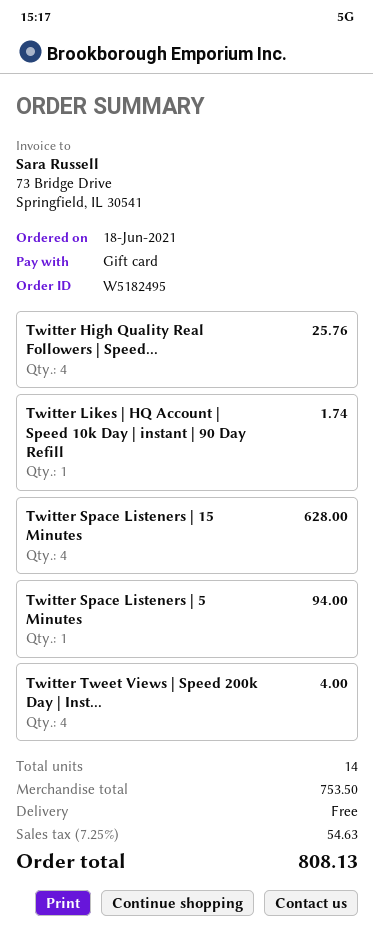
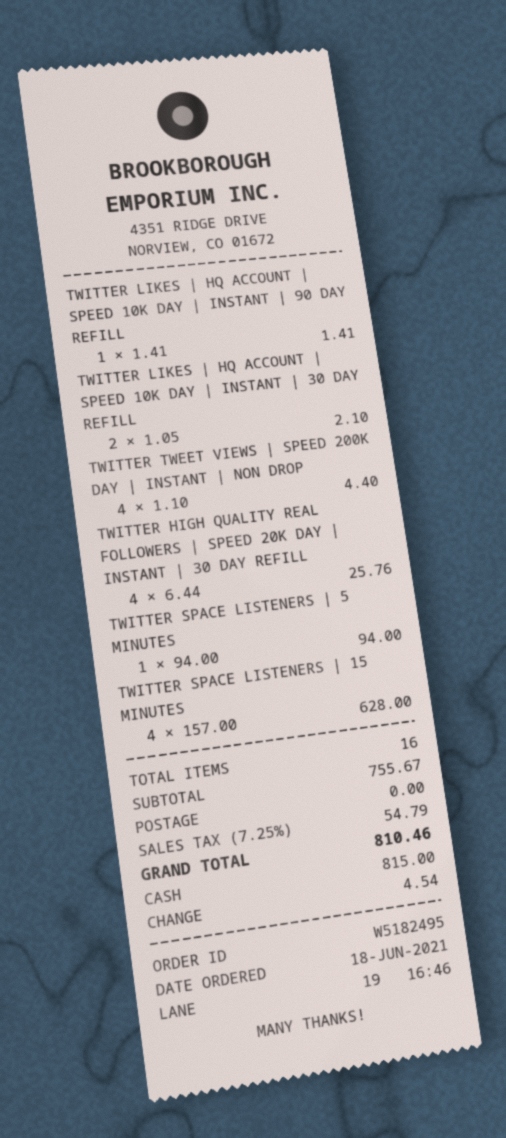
payment method: gift card -> cash
Twitter Likes | HQ Account | Speed 10k Day | instant | 90 Day Refill: 1 for 1.74 -> 1 for 1.41
Twitter Tweet Views | Speed 200k Day | Inst...: 4 for 4.00 -> 4 for 4.40
TWITTER LIKES | HQ ACCOUNT | SPEED 10K DAY | INSTANT | 30 DAY REFILL: none -> 2 for 2.10
total quantity: 14 -> 16
subtotal: 753.50 -> 755.67
tax: 7.25% = 54.63 -> 7.25% = 54.79
total: 808.13 -> 810.46

